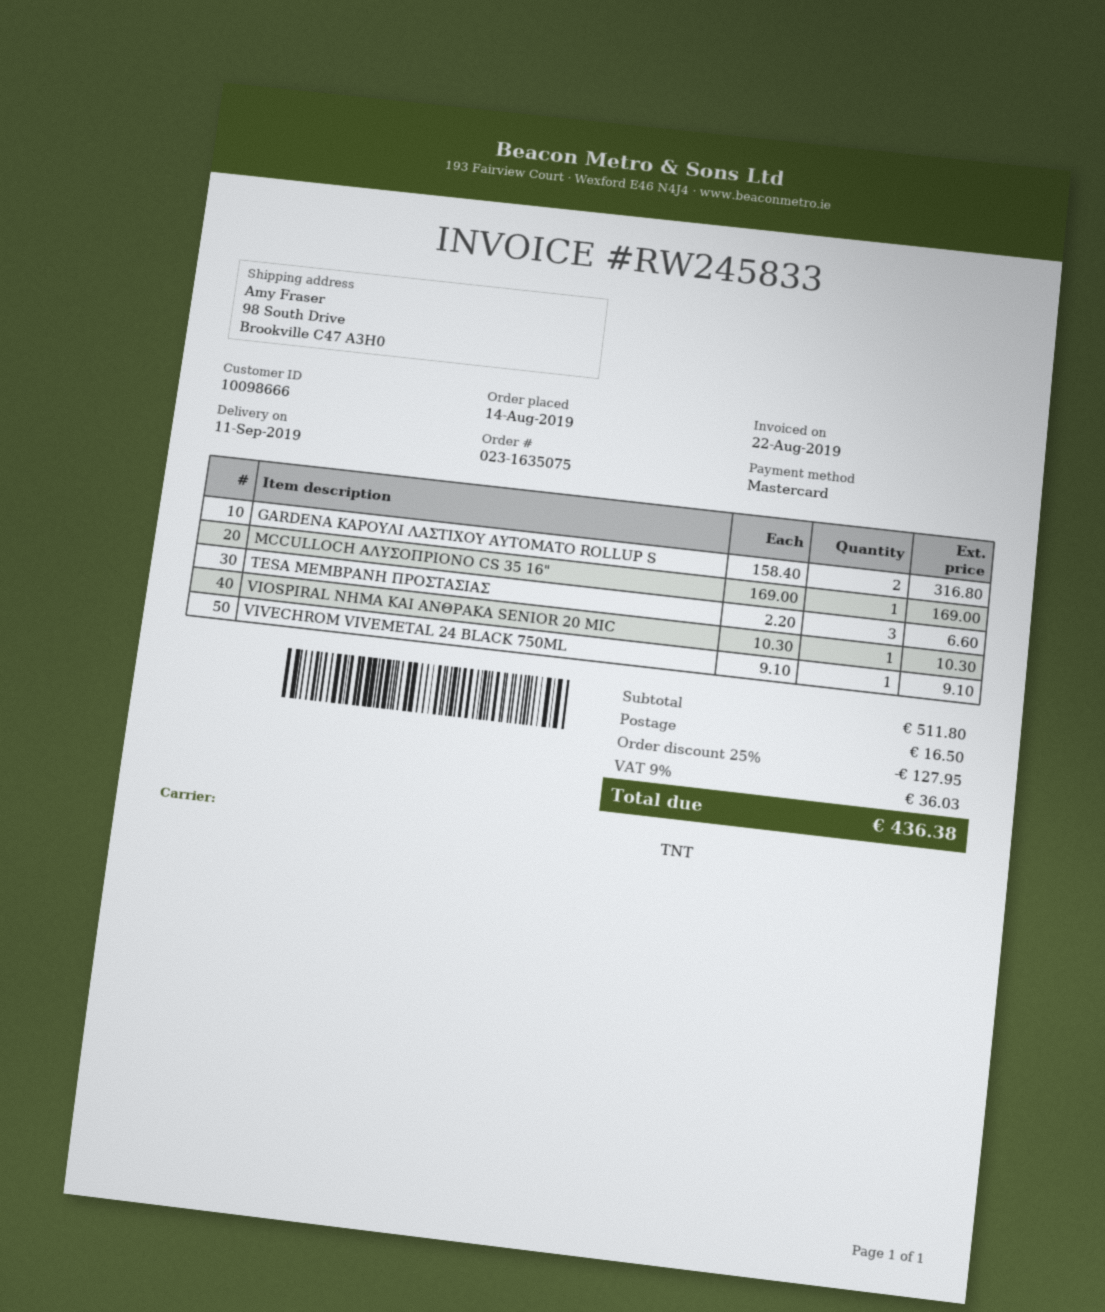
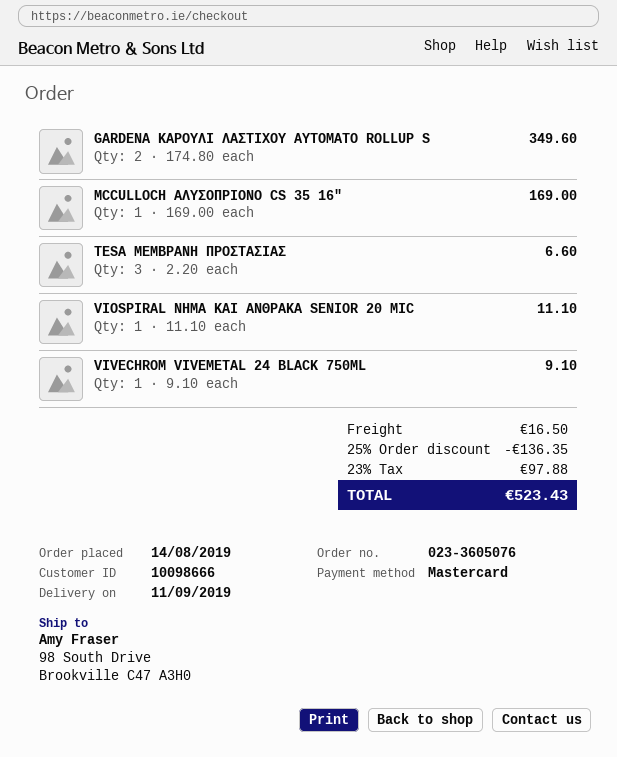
order number: 023-1635075 -> 023-3605076
GARDENA ΚΑΡΟΥΛΙ ΛΑΣΤΙΧΟΥ ΑΥΤΟΜΑΤΟ ROLLUP S: 2 x 158.40 = 316.80 -> 2 x 174.80 = 349.60
VIOSPIRAL ΝΗΜΑ ΚΑΙ ΑΝΘΡΑΚΑ SENIOR 20 MIC: 1 x 10.30 = 10.30 -> 1 x 11.10 = 11.10
discount: 25% = 127.95 -> 25% = 136.35
tax: 9% = 36.03 -> 23% = 97.88
total: 436.38 -> 523.43

